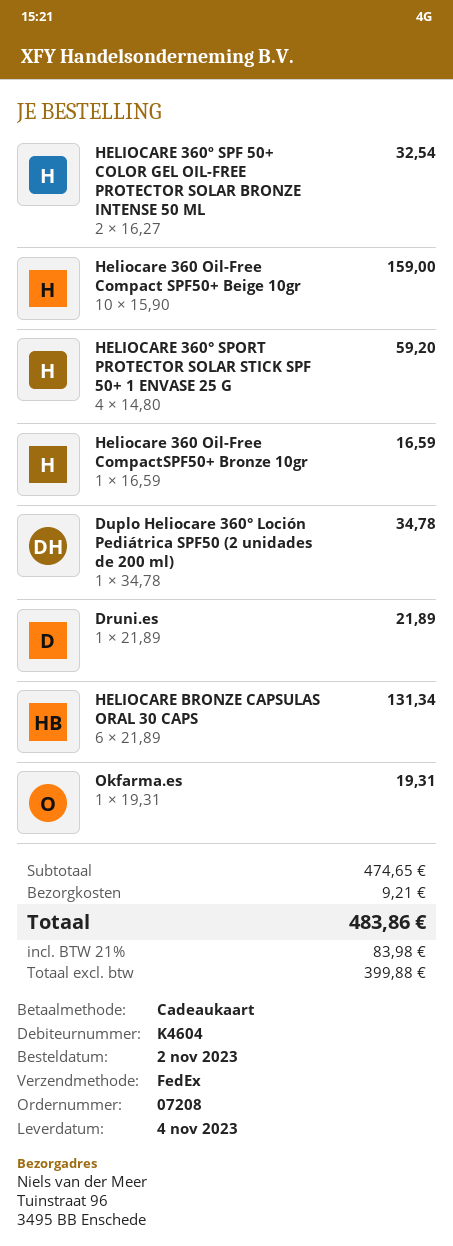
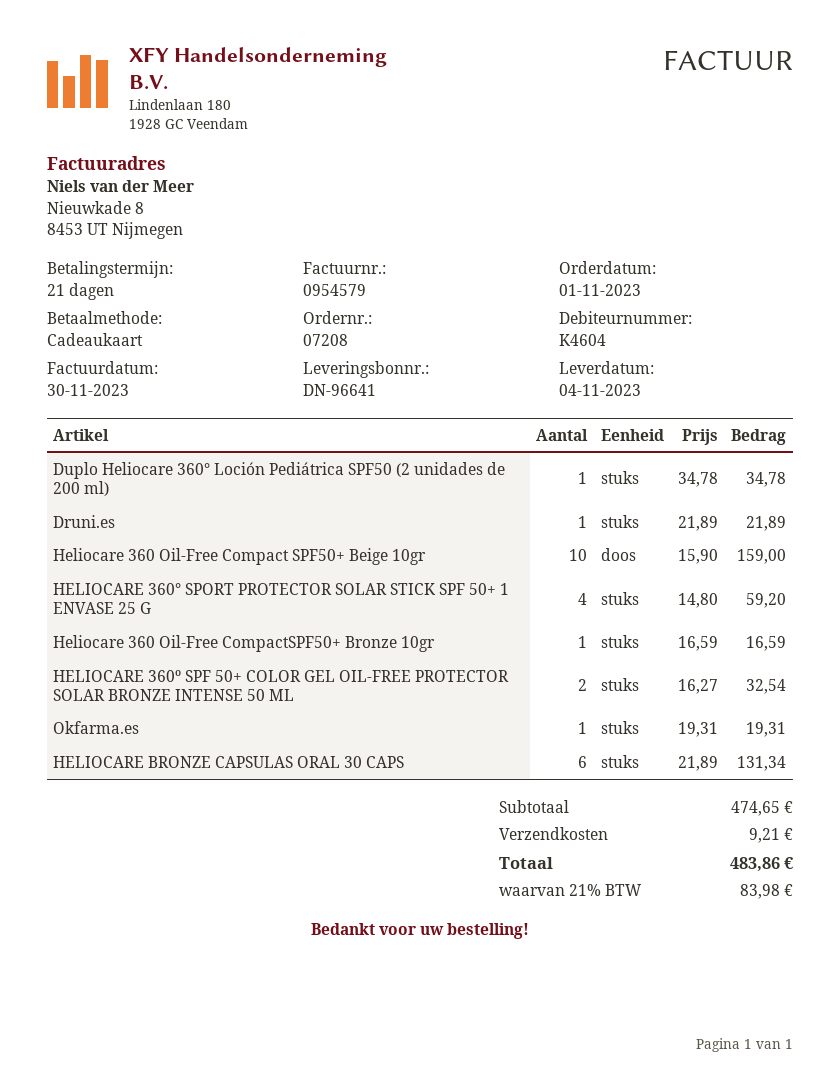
order date: 2023-11-02 -> 2023-11-01

